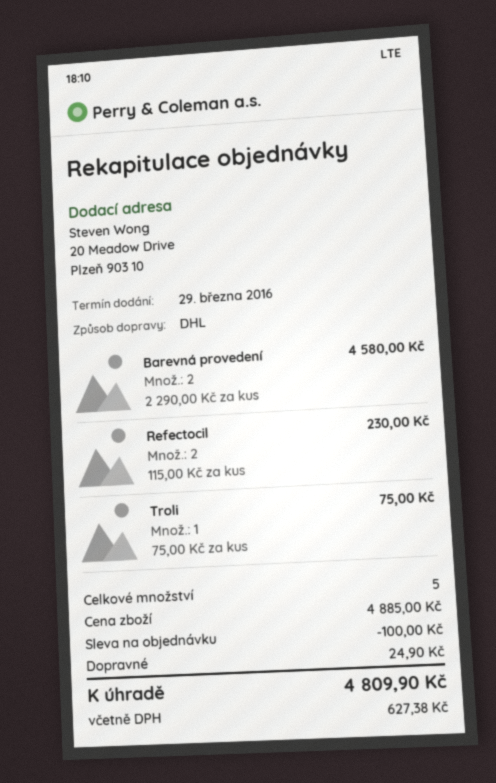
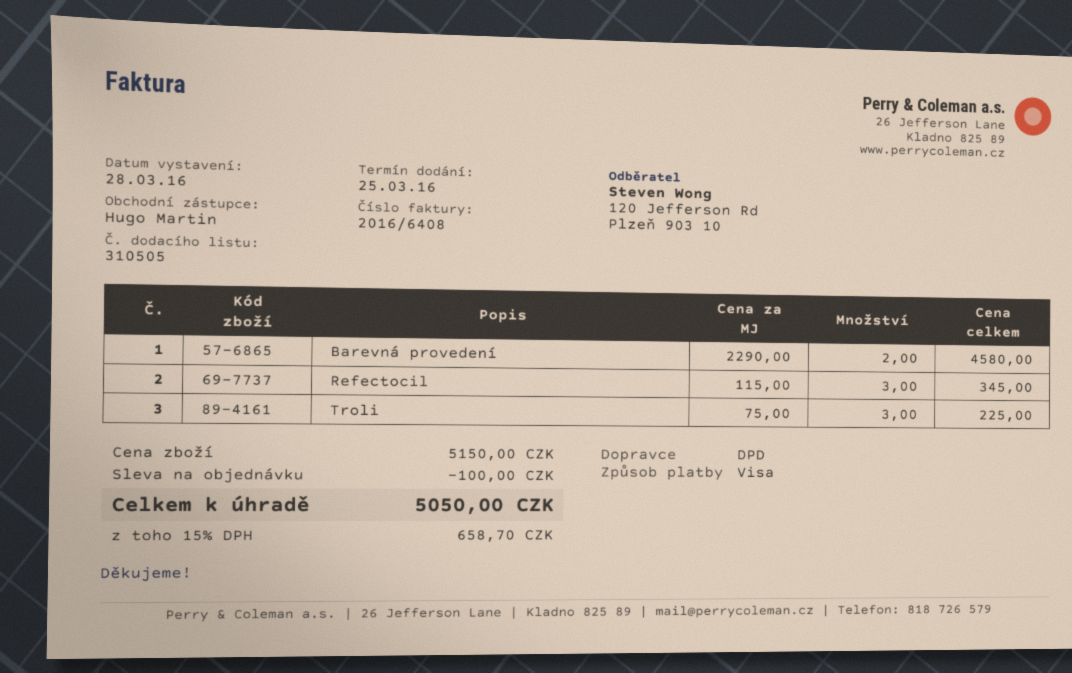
delivery date: 2016-03-29 -> 2016-03-25
shipping method: DHL -> DPD
Refectocil: 2 x 115.00 = 230.00 -> 3 x 115.00 = 345.00
Troli: 1 x 75.00 = 75.00 -> 3 x 75.00 = 225.00
subtotal: 4885.00 -> 5150.00
shipping: 24.90 -> none
tax: 627.38 -> 658.70
total: 4809.90 -> 5050.00

